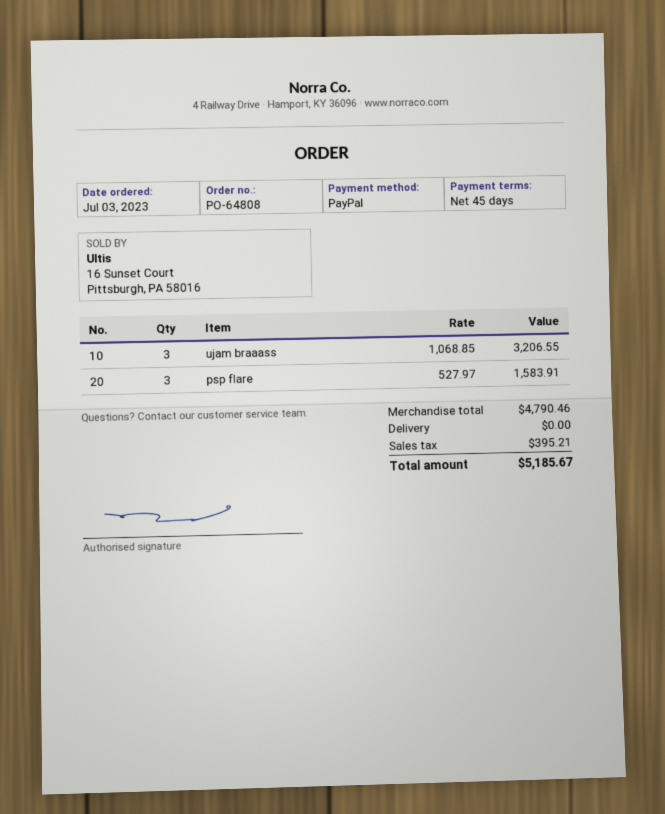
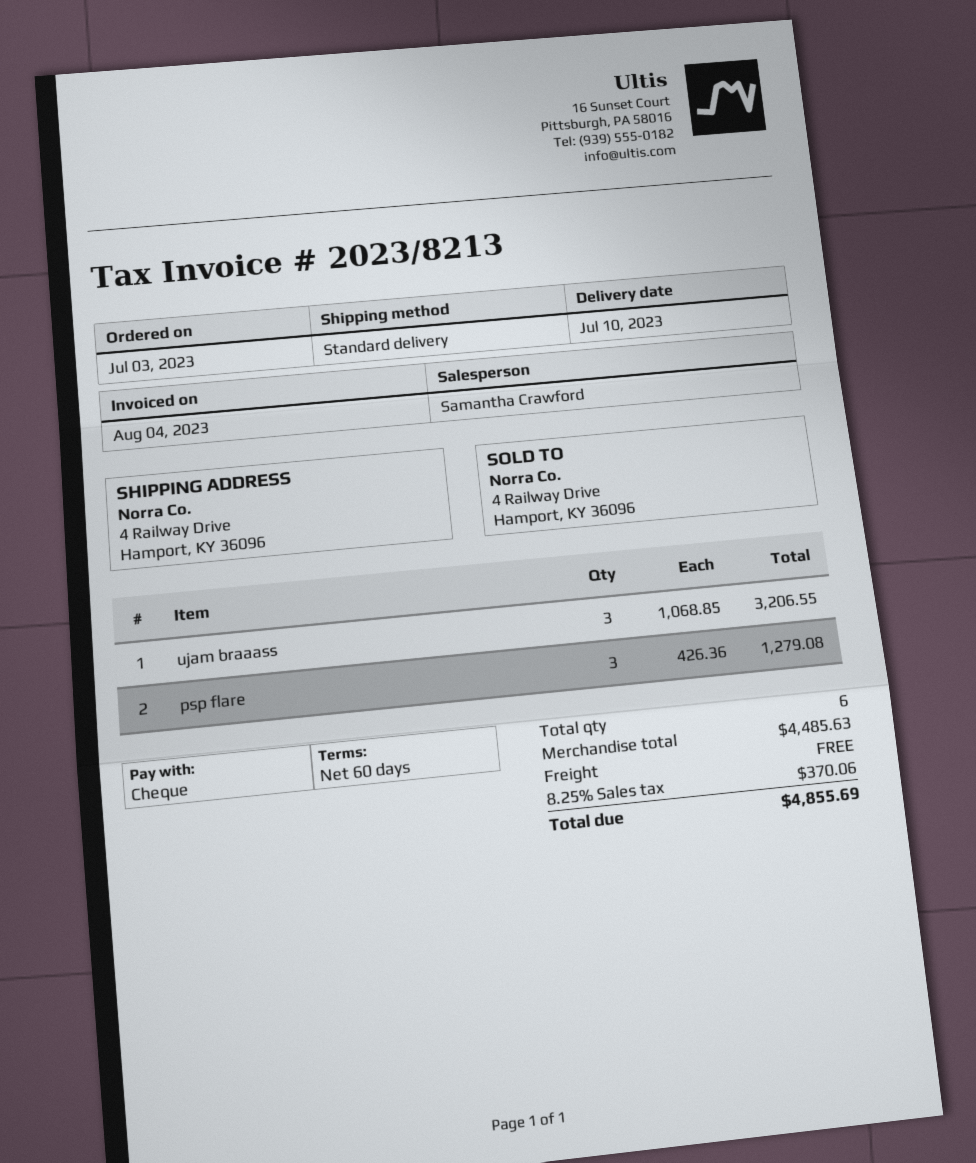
payment terms: 45 days -> 60 days
payment method: PayPal -> cheque
psp flare: 3 x 527.97 = 1583.91 -> 3 x 426.36 = 1279.08
subtotal: 4790.46 -> 4485.63
tax: 395.21 -> 370.06
total: 5185.67 -> 4855.69

